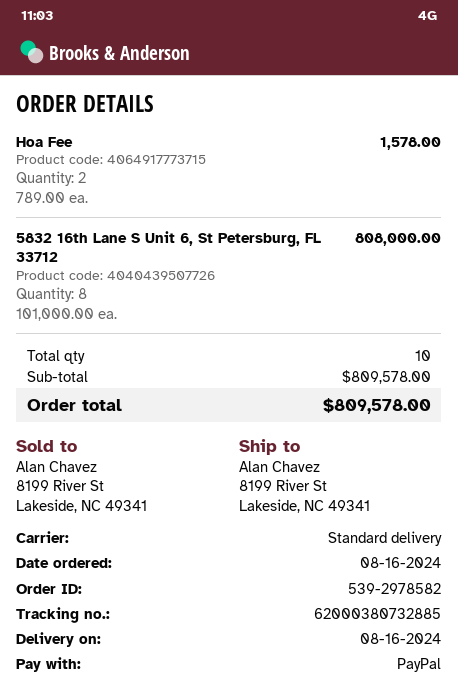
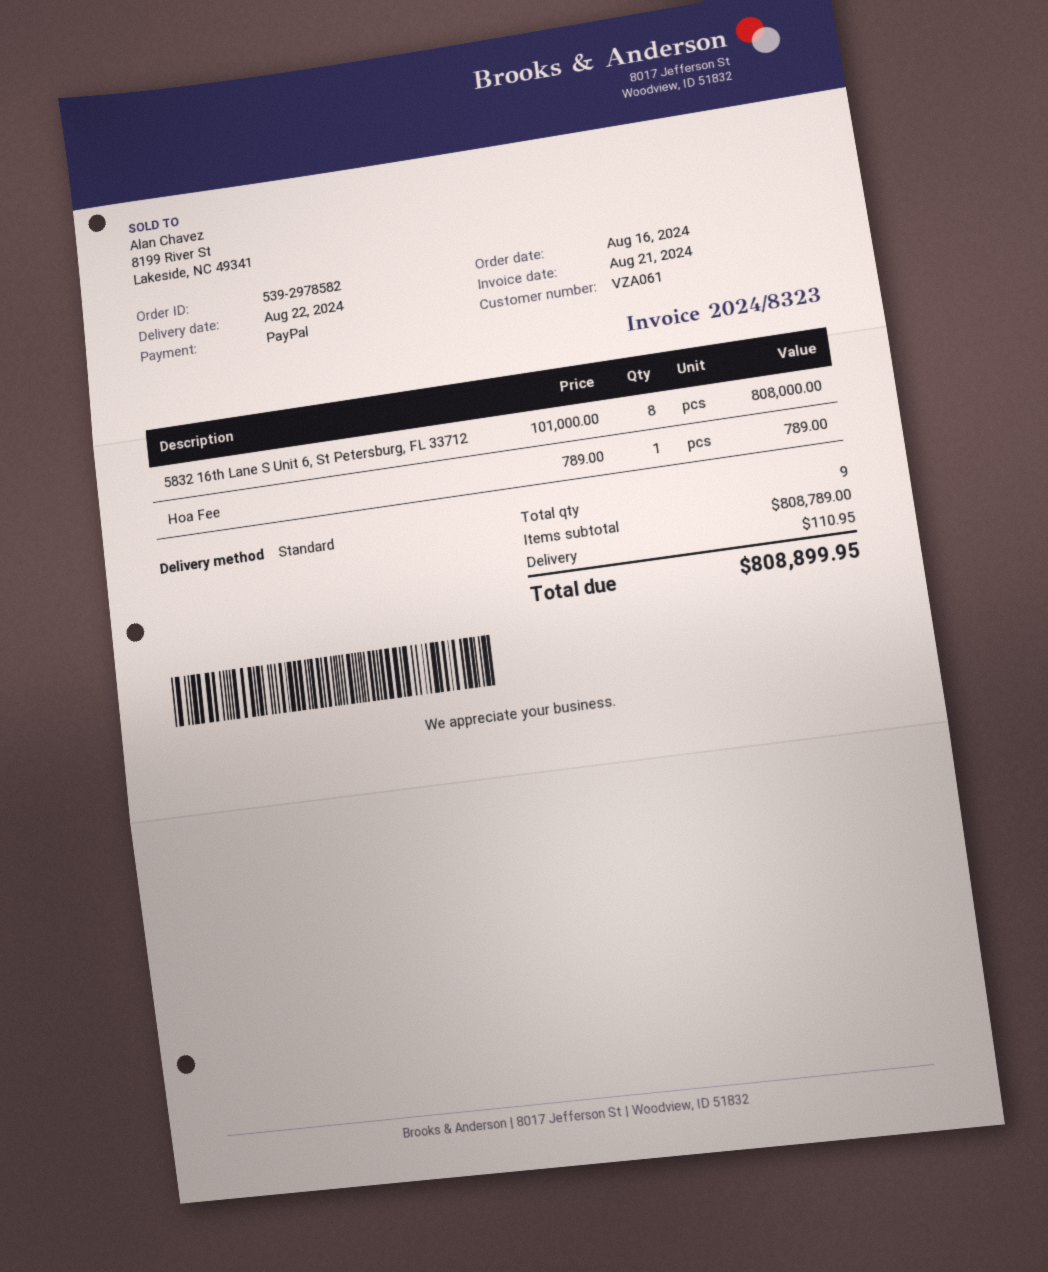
delivery date: 2024-08-16 -> 2024-08-22
Hoa Fee: 2 x 789.00 = 1578.00 -> 1 x 789.00 = 789.00
total quantity: 10 -> 9
subtotal: 809578.00 -> 808789.00
shipping: none -> 110.95
total: 809578.00 -> 808899.95

